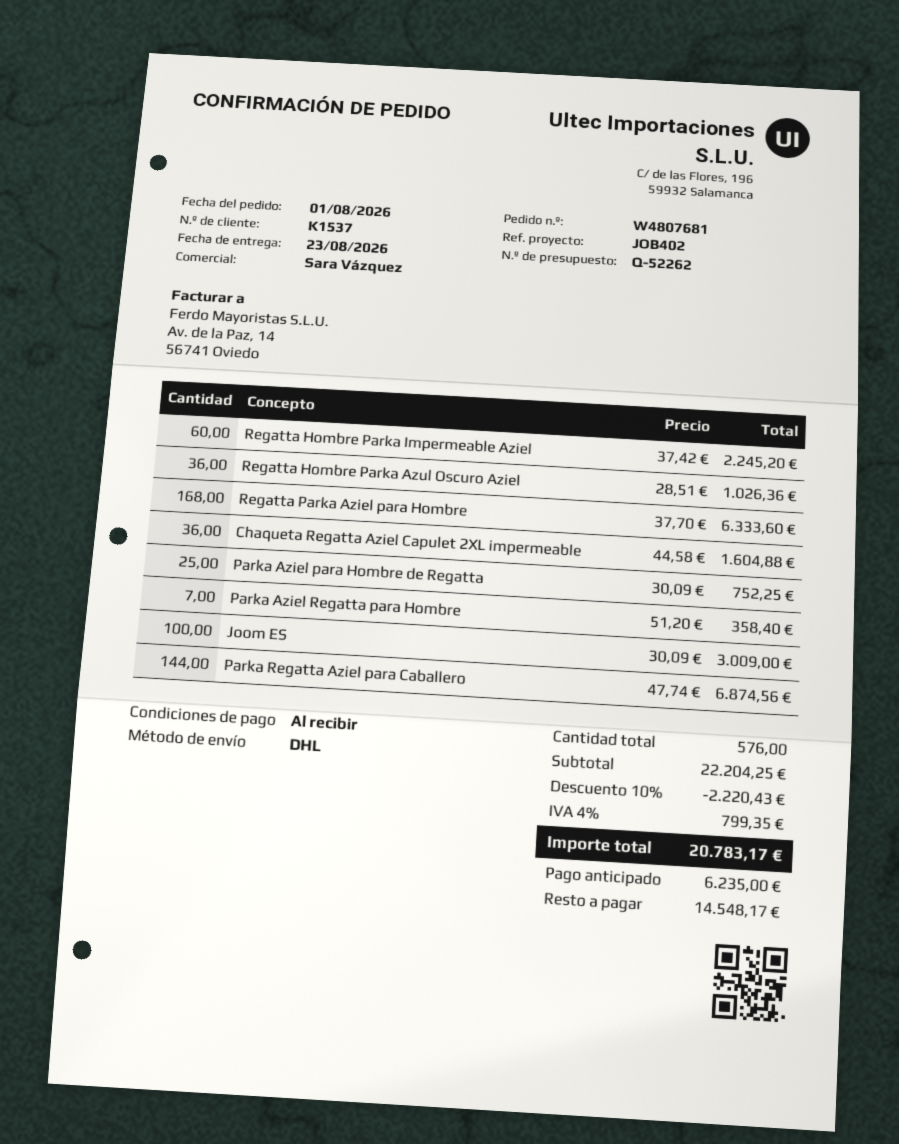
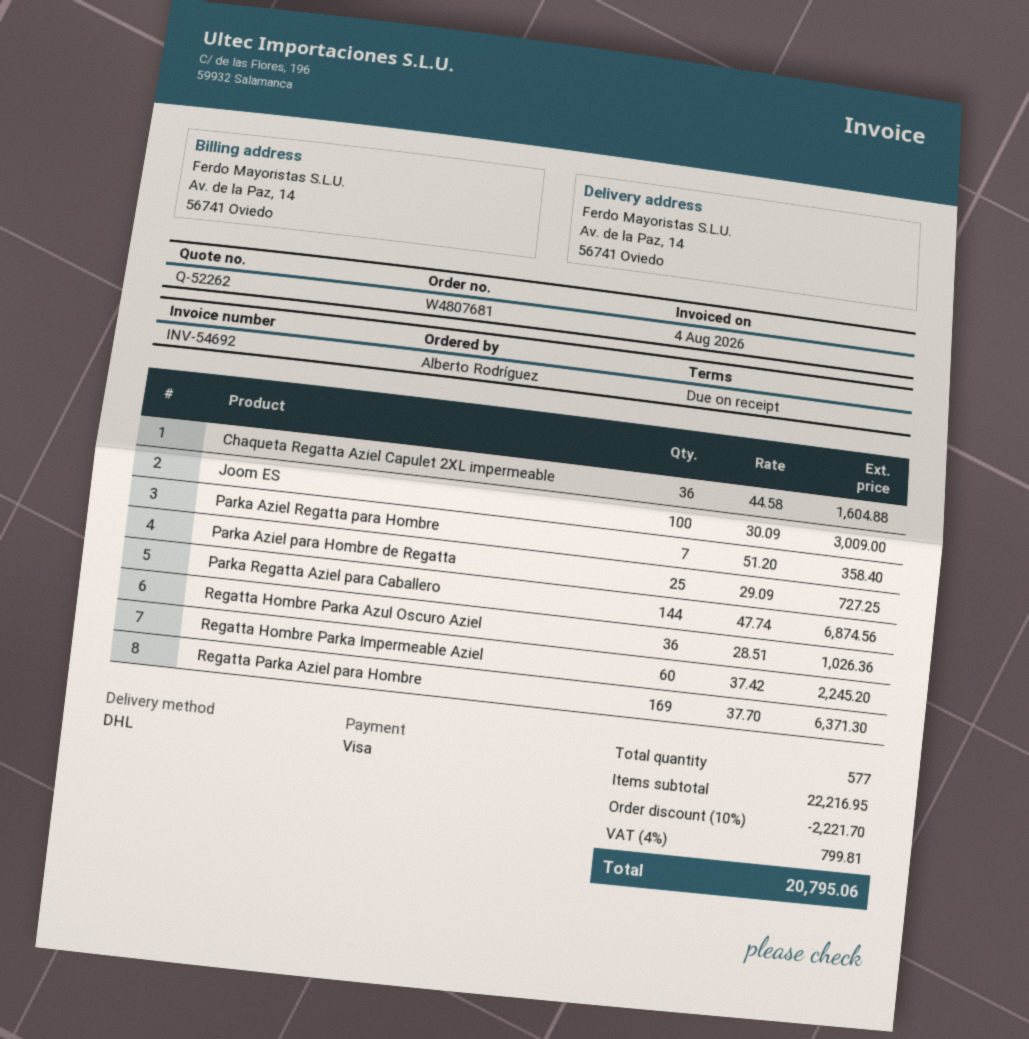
Regatta Parka Aziel para Hombre: 168 x 37.70 = 6333.60 -> 169 x 37.70 = 6371.30
Parka Aziel para Hombre de Regatta: 25 x 30.09 = 752.25 -> 25 x 29.09 = 727.25
total quantity: 576 -> 577
subtotal: 22204.25 -> 22216.95
discount: 10% = 2220.43 -> 10% = 2221.70
tax: 4% = 799.35 -> 4% = 799.81
total: 20783.17 -> 20795.06

